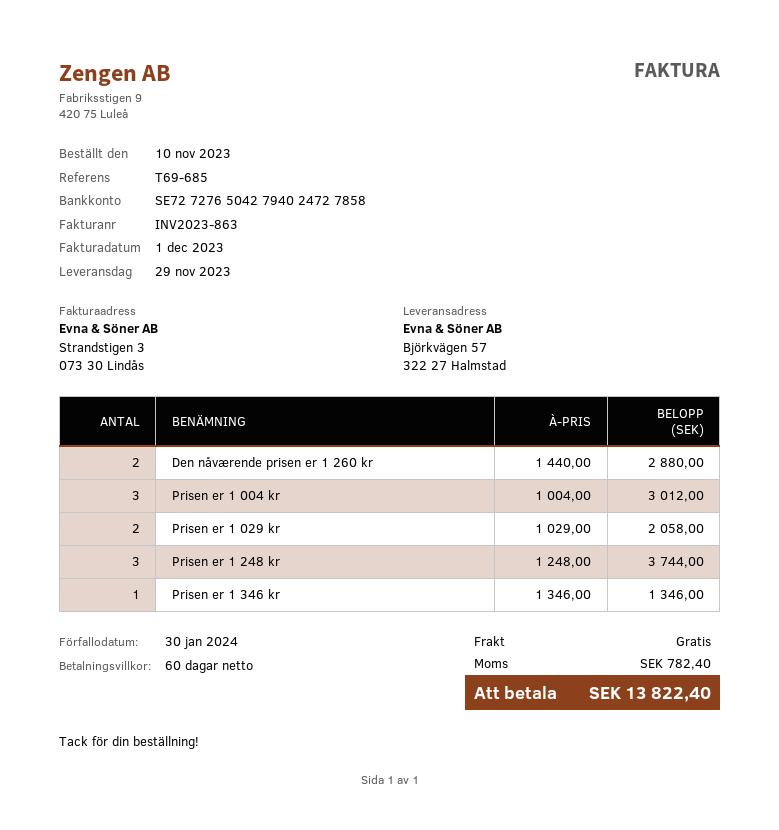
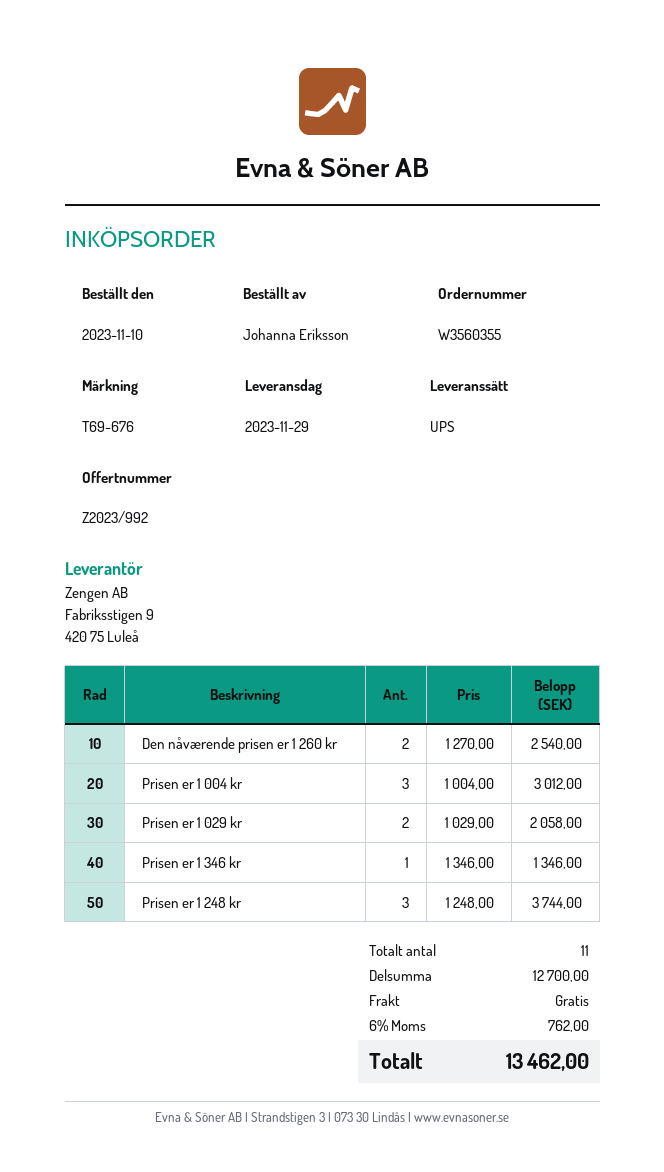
reference: T69-685 -> T69-676
Den nåværende prisen er 1 260 kr: 2 x 1440.00 = 2880.00 -> 2 x 1270.00 = 2540.00
tax: 782.40 -> 762.00
total: 13822.40 -> 13462.00

